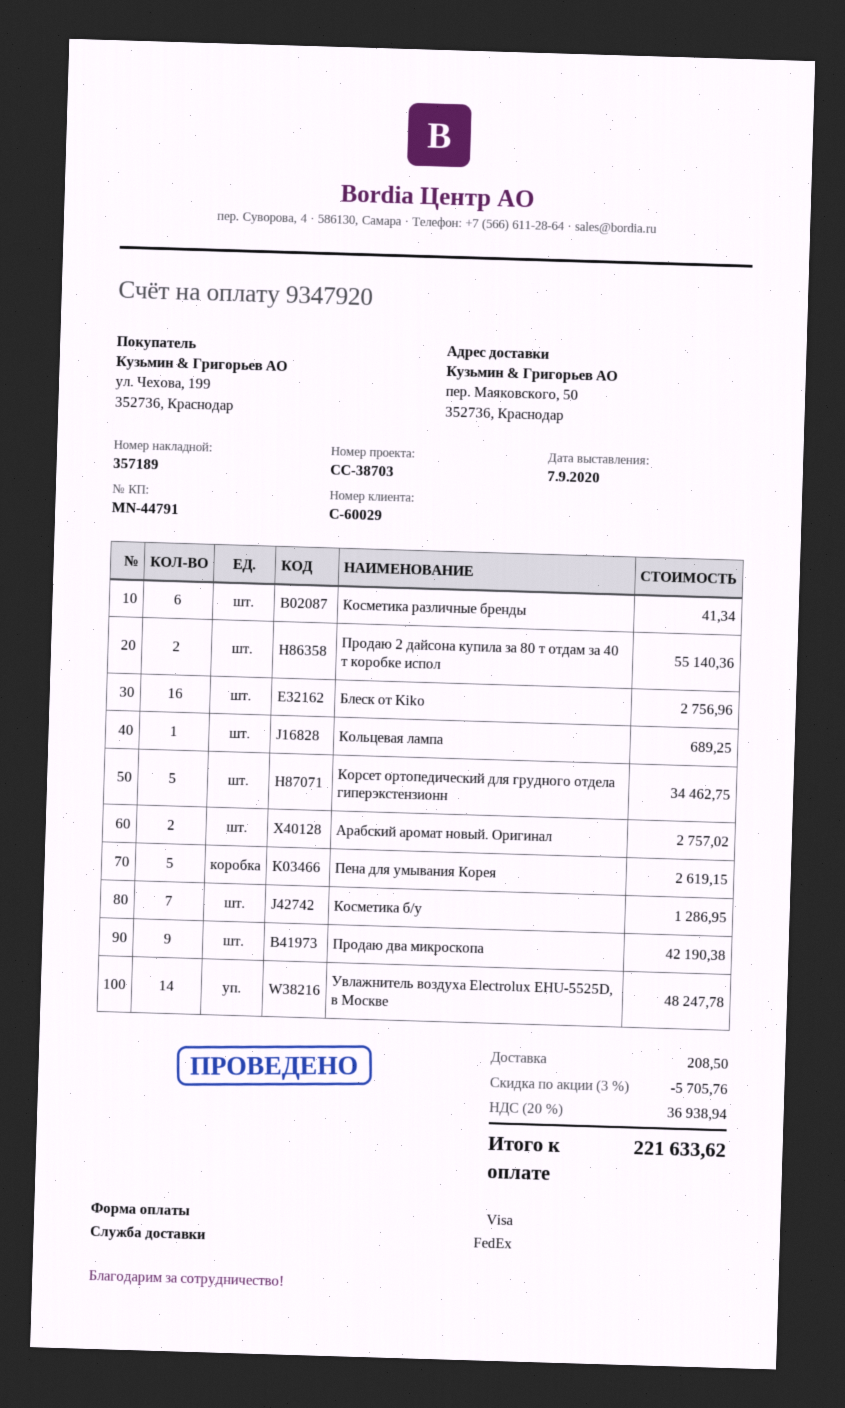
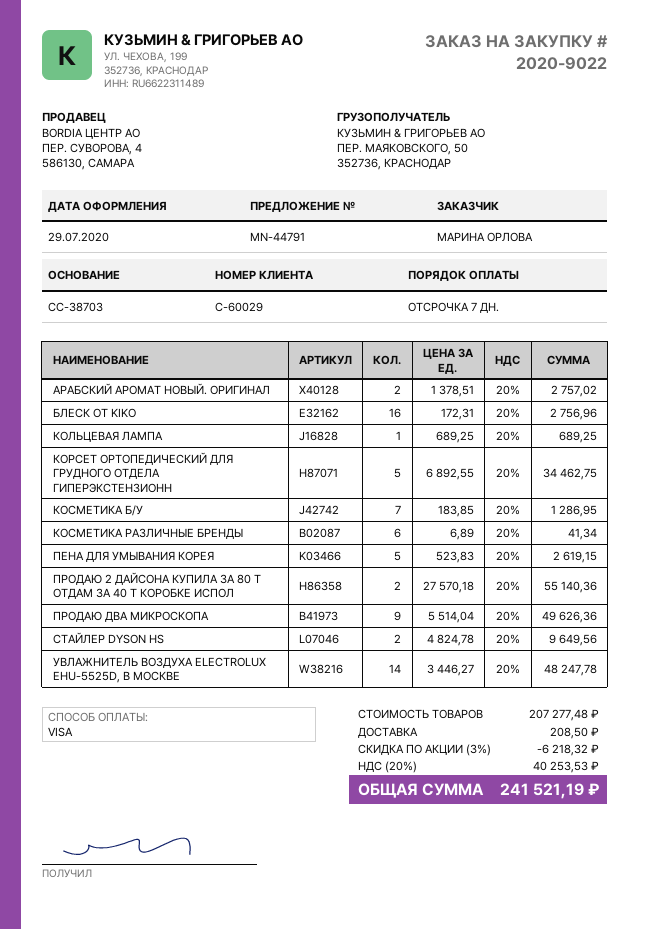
Продаю два микроскопа: 9 for 42190.38 -> 9 for 49626.36
СТАЙЛЕР DYSON HS: none -> 2 for 9649.56
discount: 3% = 5705.76 -> 3% = 6218.32
tax: 20% = 36938.94 -> 20% = 40253.53
total: 221633.62 -> 241521.19

